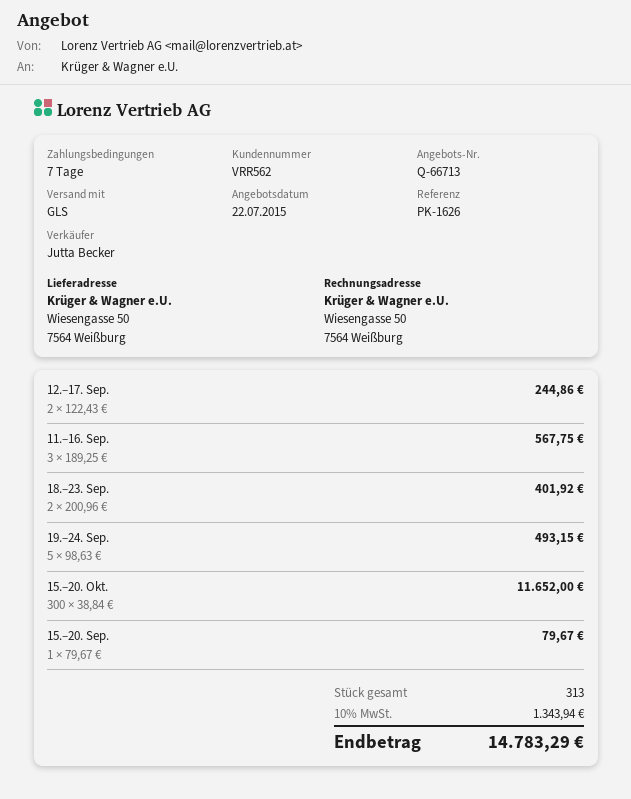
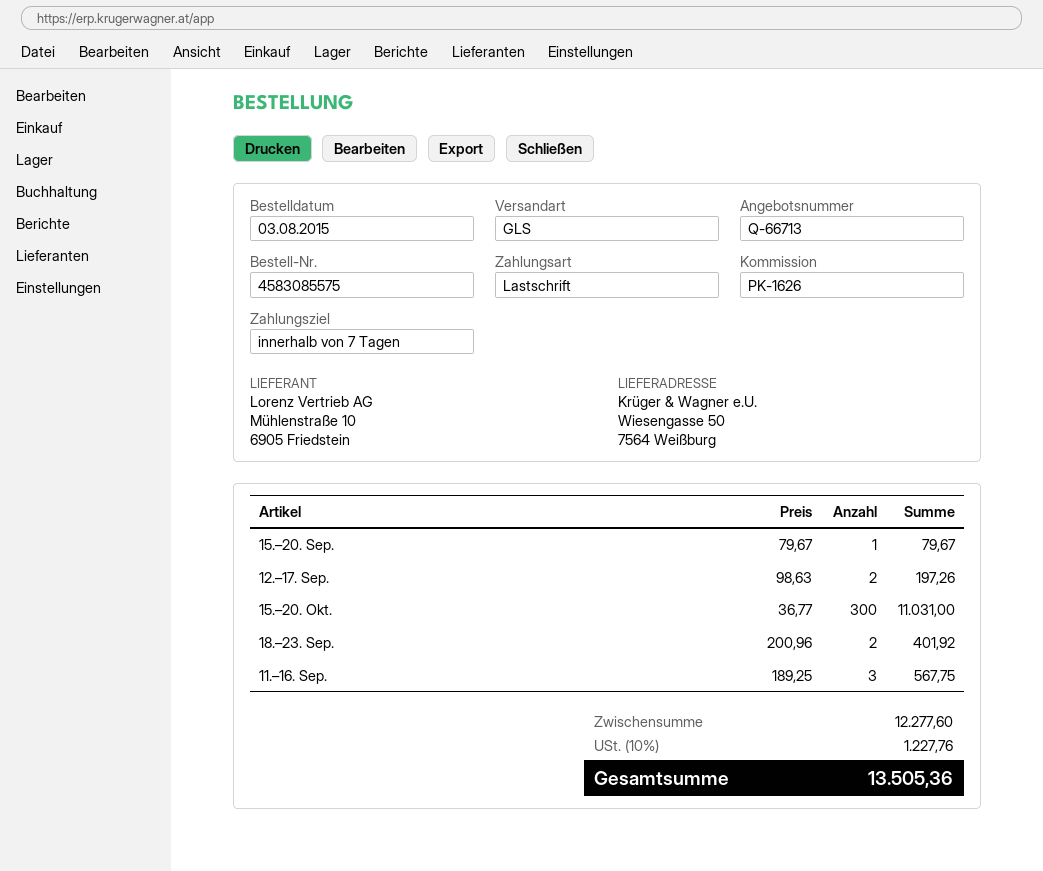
12.–17. Sep.: 2 x 122.43 = 244.86 -> 2 x 98.63 = 197.26
19.–24. Sep.: 5 x 98.63 = 493.15 -> none
15.–20. Okt.: 300 x 38.84 = 11652.00 -> 300 x 36.77 = 11031.00
tax: 10% = 1343.94 -> 10% = 1227.76
total: 14783.29 -> 13505.36

